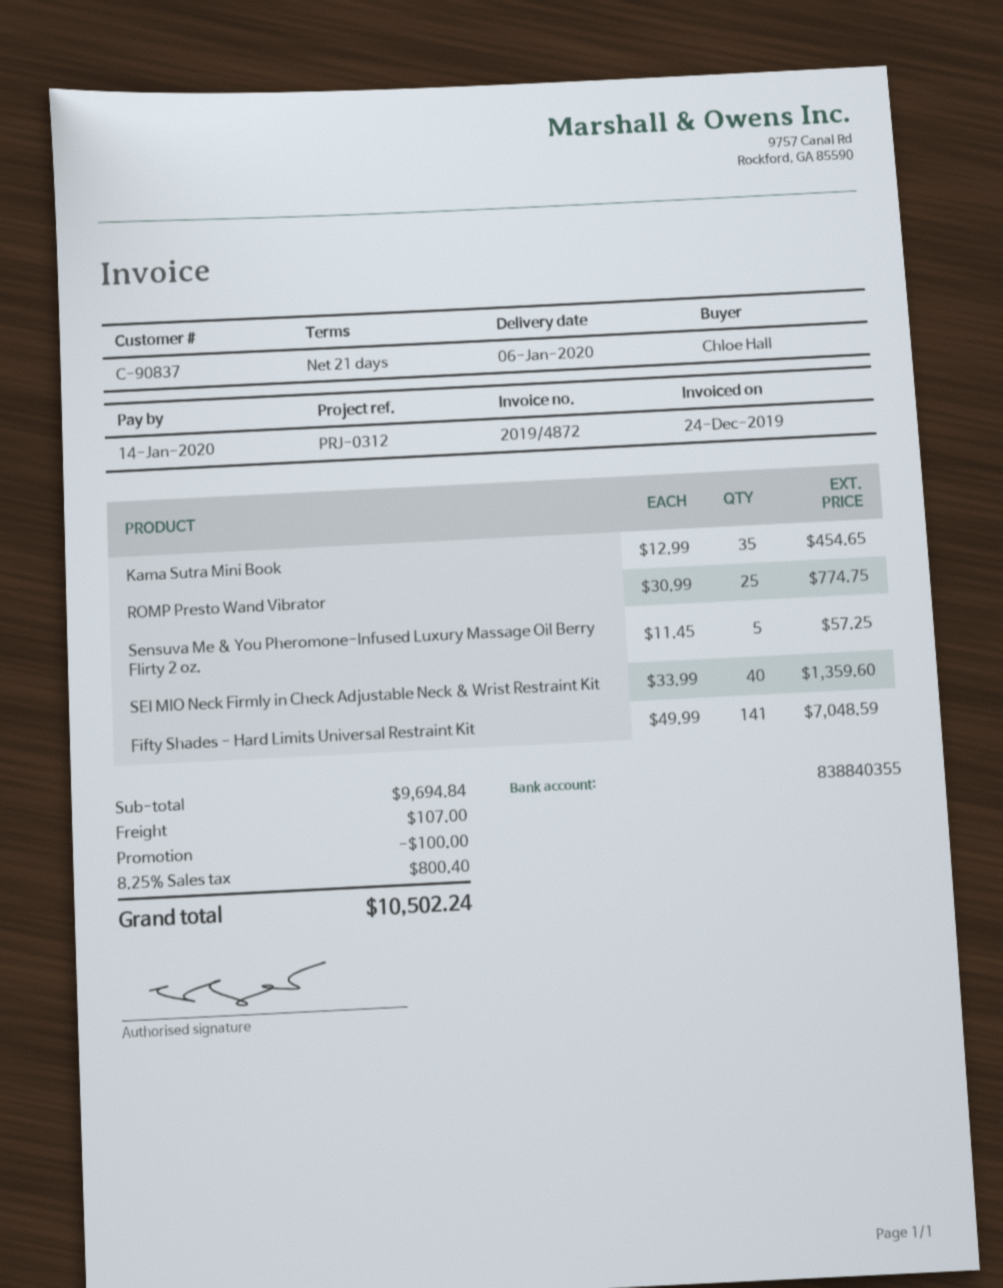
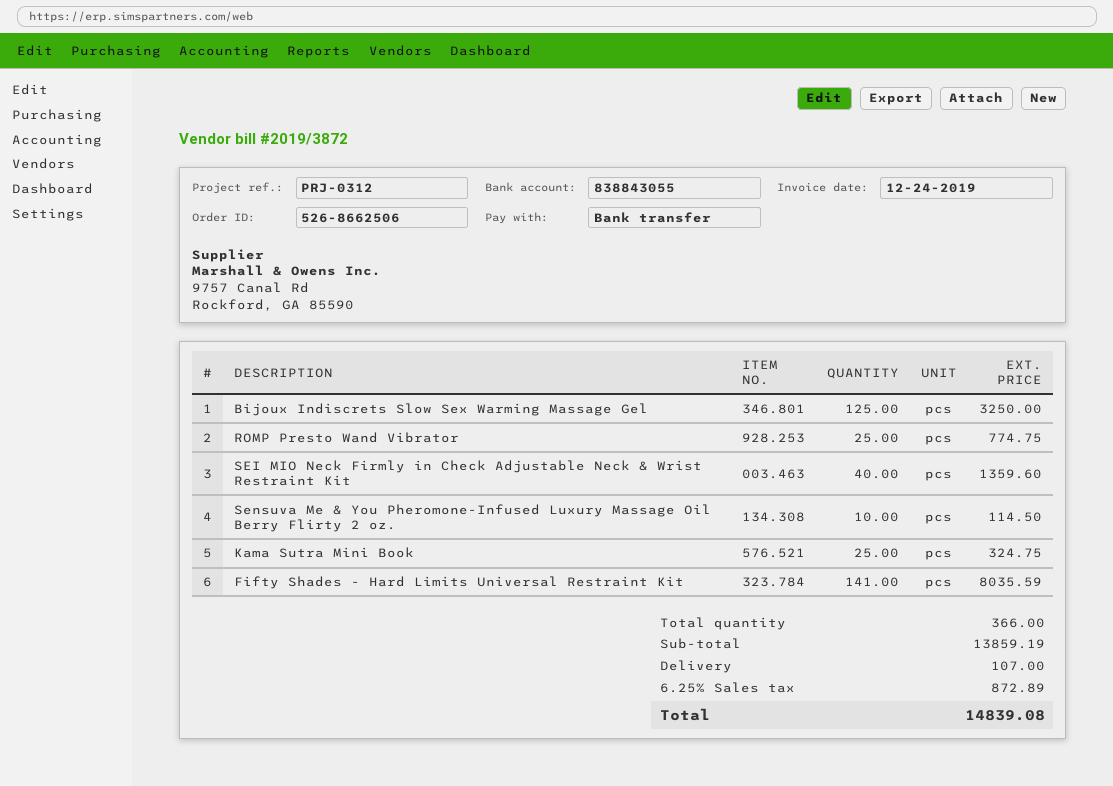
invoice number: 2019/4872 -> 2019/3872
bank account: 838840355 -> 838843055
Kama Sutra Mini Book: 35 for 454.65 -> 25 for 324.75
Sensuva Me & You Pheromone-Infused Luxury Massage Oil Berry Flirty 2 oz.: 5 for 57.25 -> 10 for 114.50
Fifty Shades - Hard Limits Universal Restraint Kit: 141 for 7048.59 -> 141 for 8035.59
Bijoux Indiscrets Slow Sex Warming Massage Gel: none -> 125 for 3250.00
subtotal: 9694.84 -> 13859.19
discount: 100.00 -> none
tax: 8.25% = 800.40 -> 6.25% = 872.89
total: 10502.24 -> 14839.08

